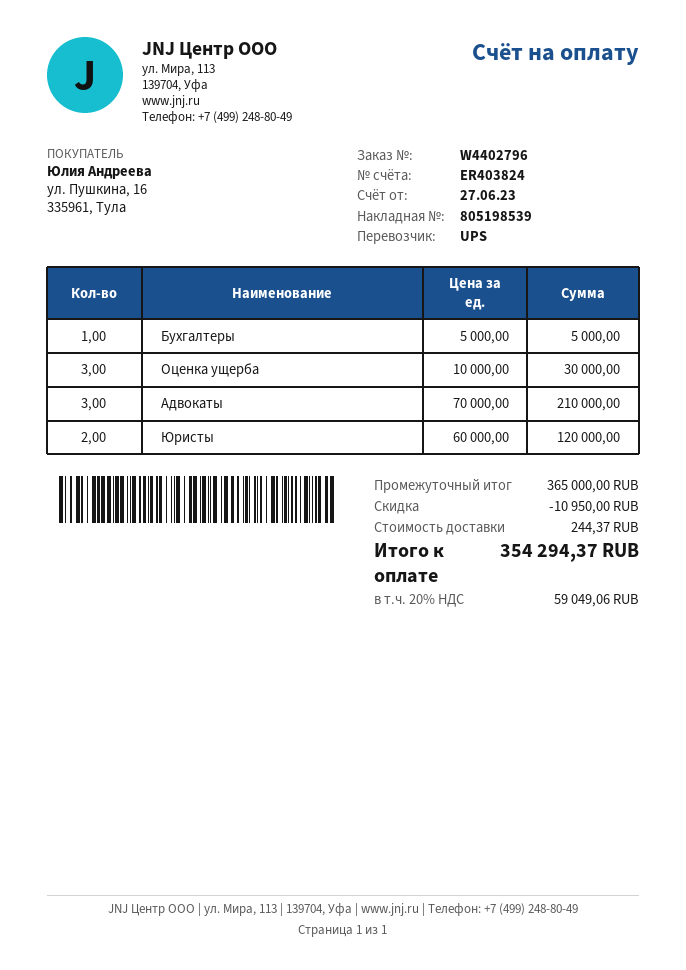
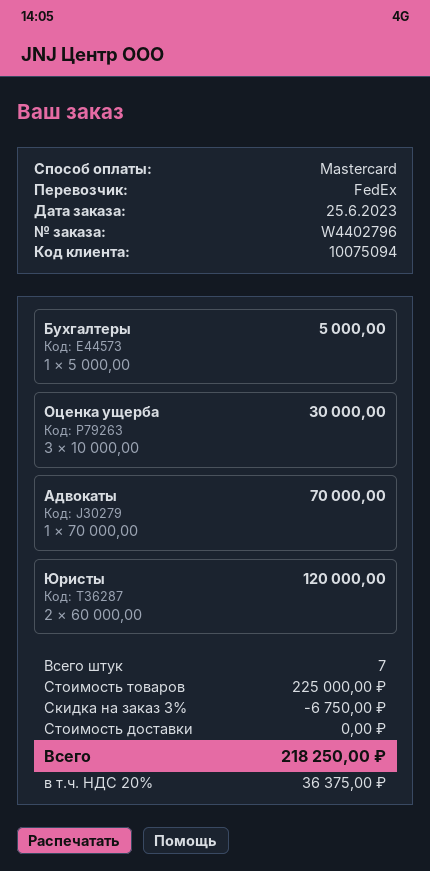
shipping method: UPS -> FedEx
Адвокаты: 3 x 70000.00 = 210000.00 -> 1 x 70000.00 = 70000.00
subtotal: 365000.00 -> 225000.00
discount: 10950.00 -> 6750.00
shipping: 244.37 -> 0.00
tax: 20% = 59049.06 -> 20% = 36375.00
total: 354294.37 -> 218250.00

